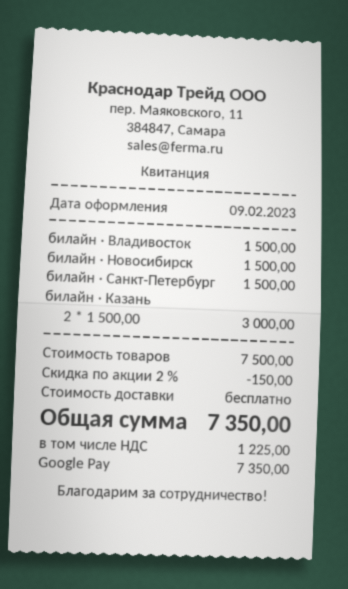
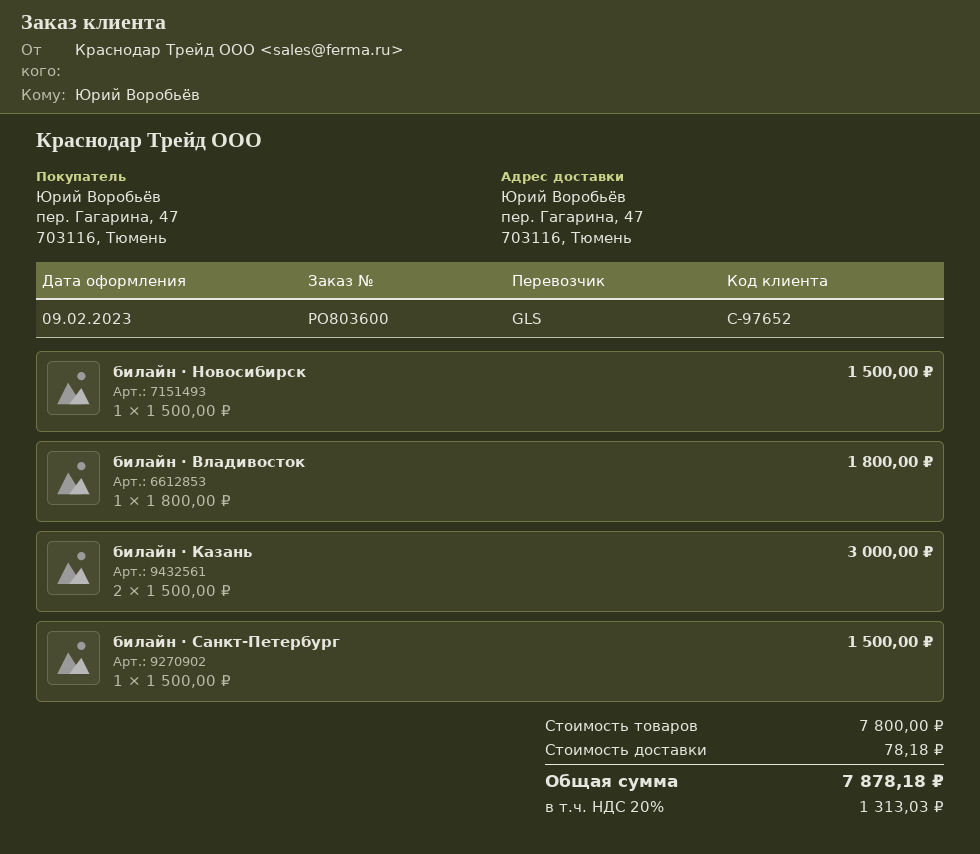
билайн · Владивосток: 1 x 1500.00 = 1500.00 -> 1 x 1800.00 = 1800.00
subtotal: 7500.00 -> 7800.00
discount: 2% = 150.00 -> none
shipping: 0.00 -> 78.18
tax: 1225.00 -> 1313.03
total: 7350.00 -> 7878.18

